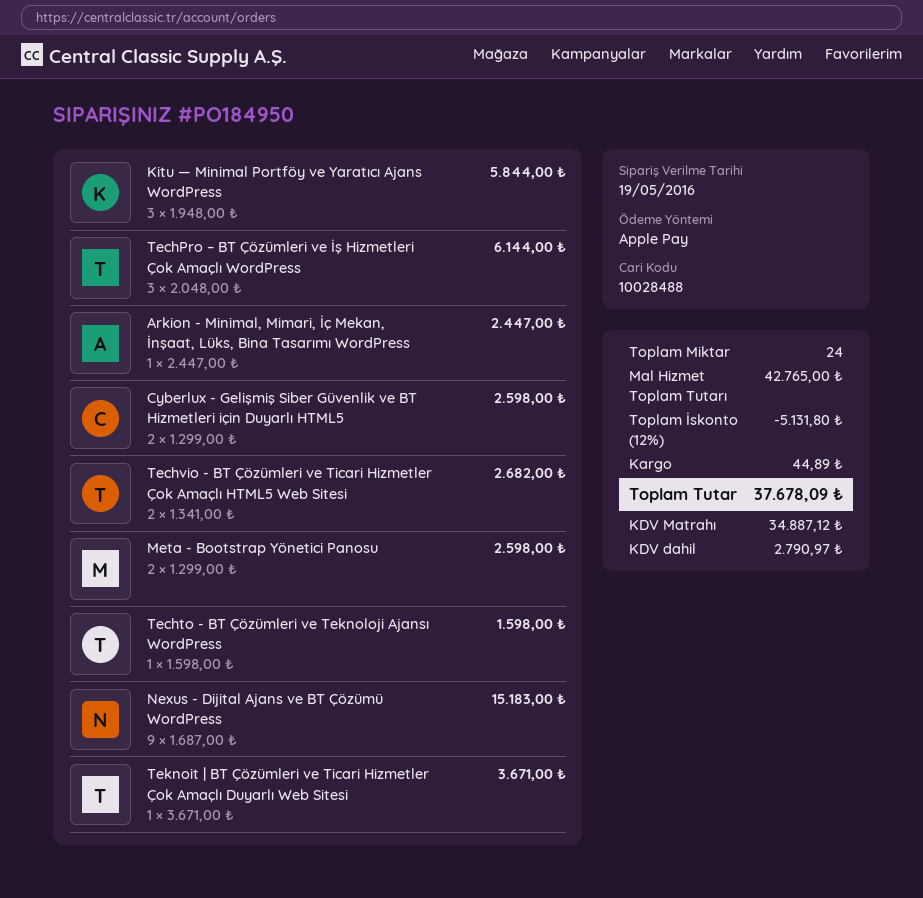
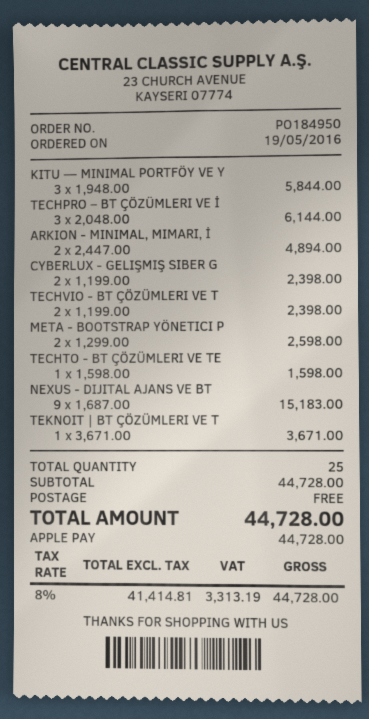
Arkion - Minimal, Mimari, İç Mekan, İnşaat, Lüks, Bina Tasarımı WordPress: 1 x 2447.00 = 2447.00 -> 2 x 2447.00 = 4894.00
Cyberlux - Gelişmiş Siber Güvenlik ve BT Hizmetleri için Duyarlı HTML5: 2 x 1299.00 = 2598.00 -> 2 x 1199.00 = 2398.00
Techvio - BT Çözümleri ve Ticari Hizmetler Çok Amaçlı HTML5 Web Sitesi: 2 x 1341.00 = 2682.00 -> 2 x 1199.00 = 2398.00
total quantity: 24 -> 25
subtotal: 42765.00 -> 44728.00
discount: 12% = 5131.80 -> none
shipping: 44.89 -> 0.00
net: 34887.12 -> 41414.81
tax: 2790.97 -> 3313.19
total: 37678.09 -> 44728.00

